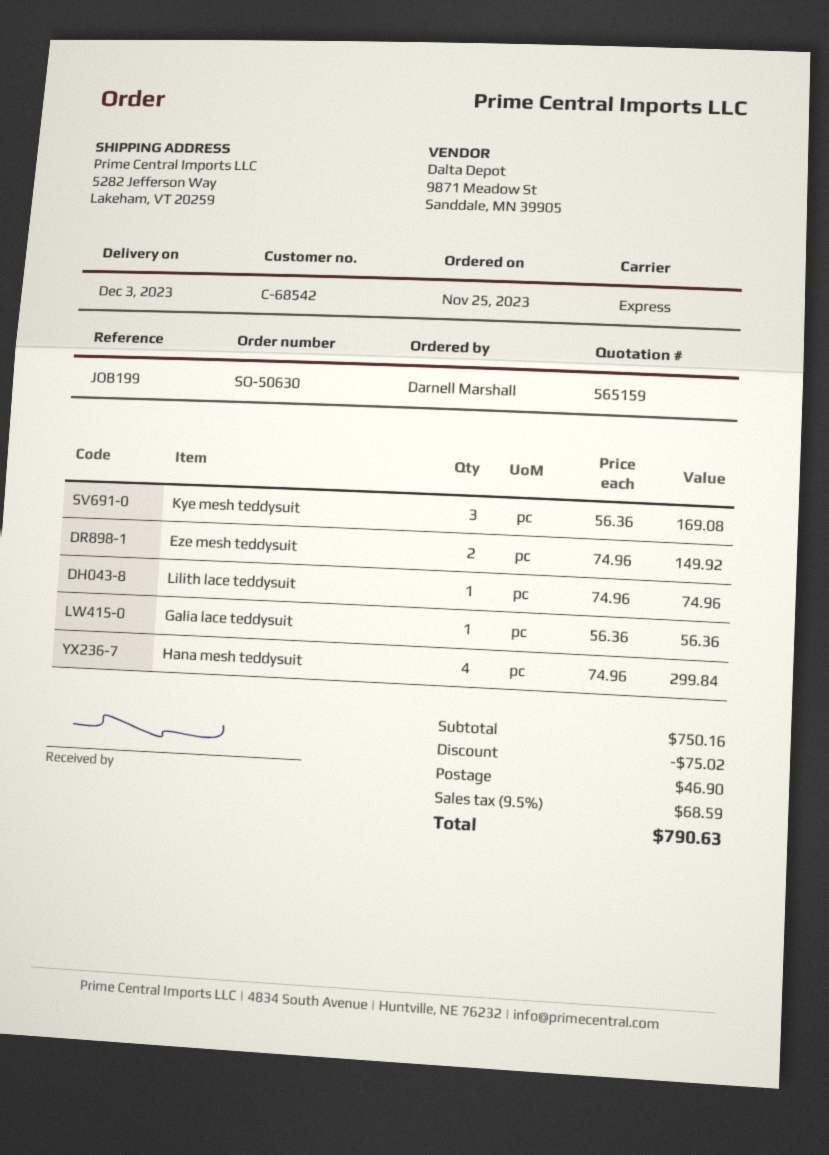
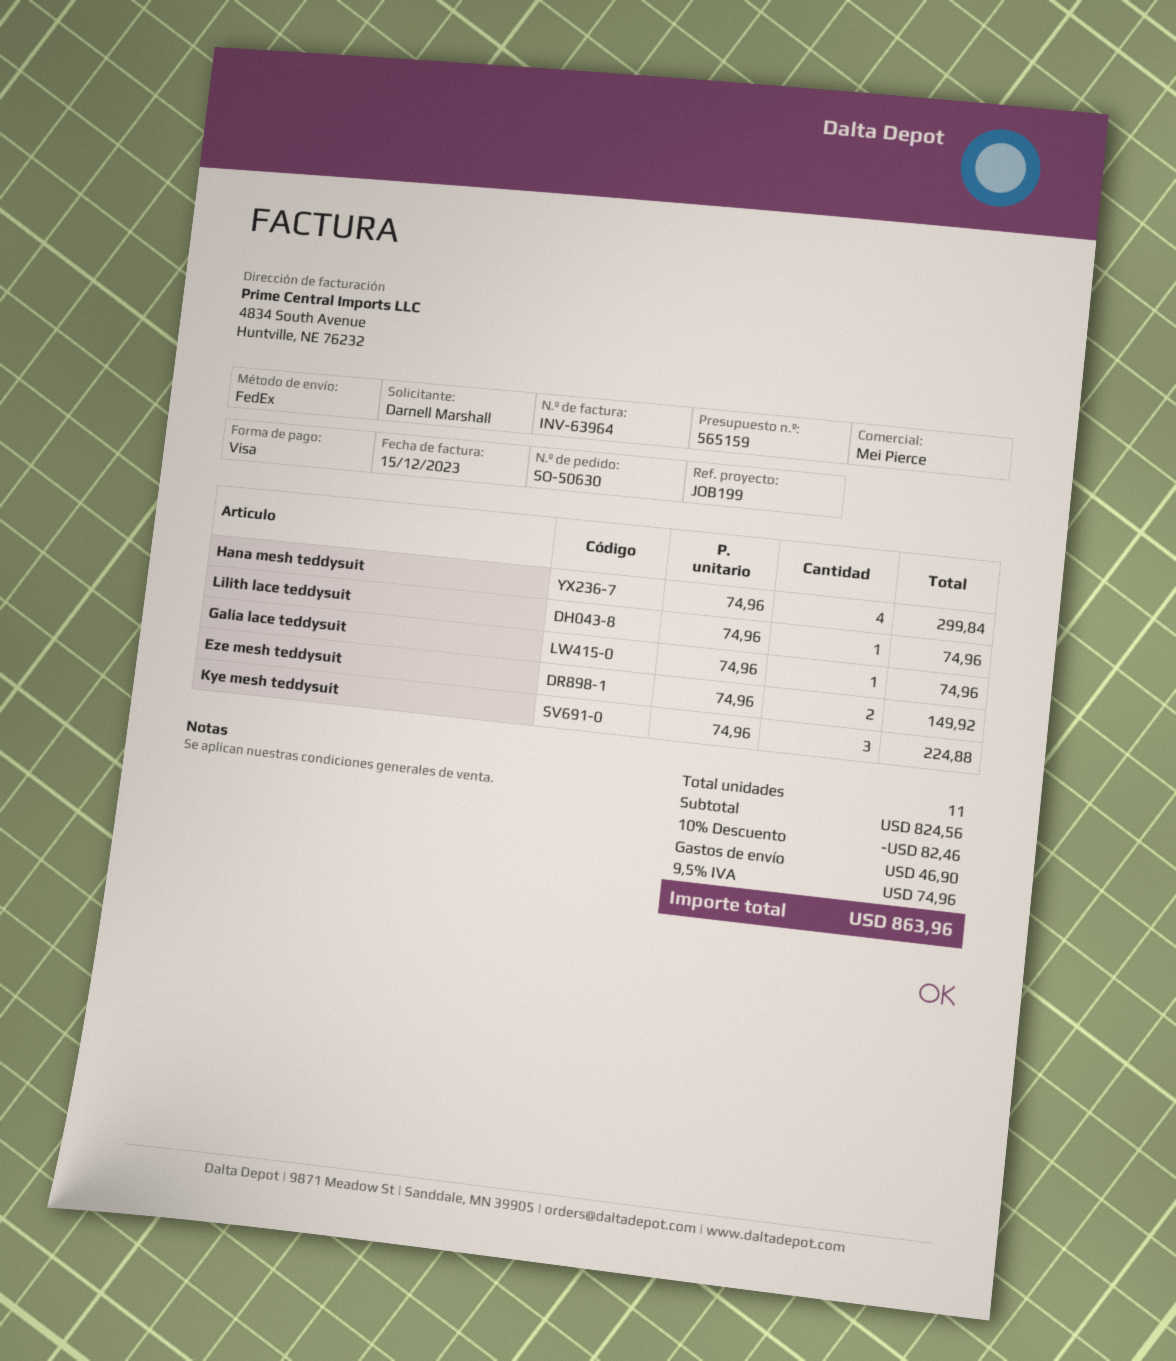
shipping method: express -> FedEx
Kye mesh teddysuit: 3 x 56.36 = 169.08 -> 3 x 74.96 = 224.88
Galia lace teddysuit: 1 x 56.36 = 56.36 -> 1 x 74.96 = 74.96
subtotal: 750.16 -> 824.56
discount: 75.02 -> 82.46
tax: 9.5% = 68.59 -> 9.5% = 74.96
total: 790.63 -> 863.96

